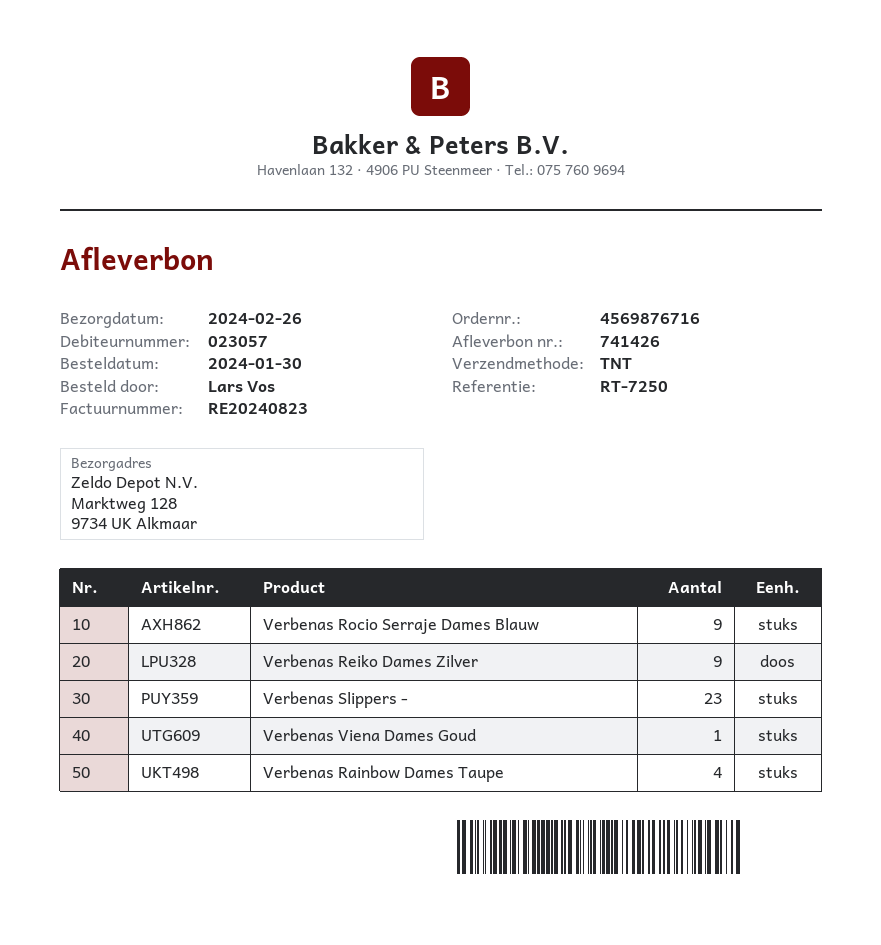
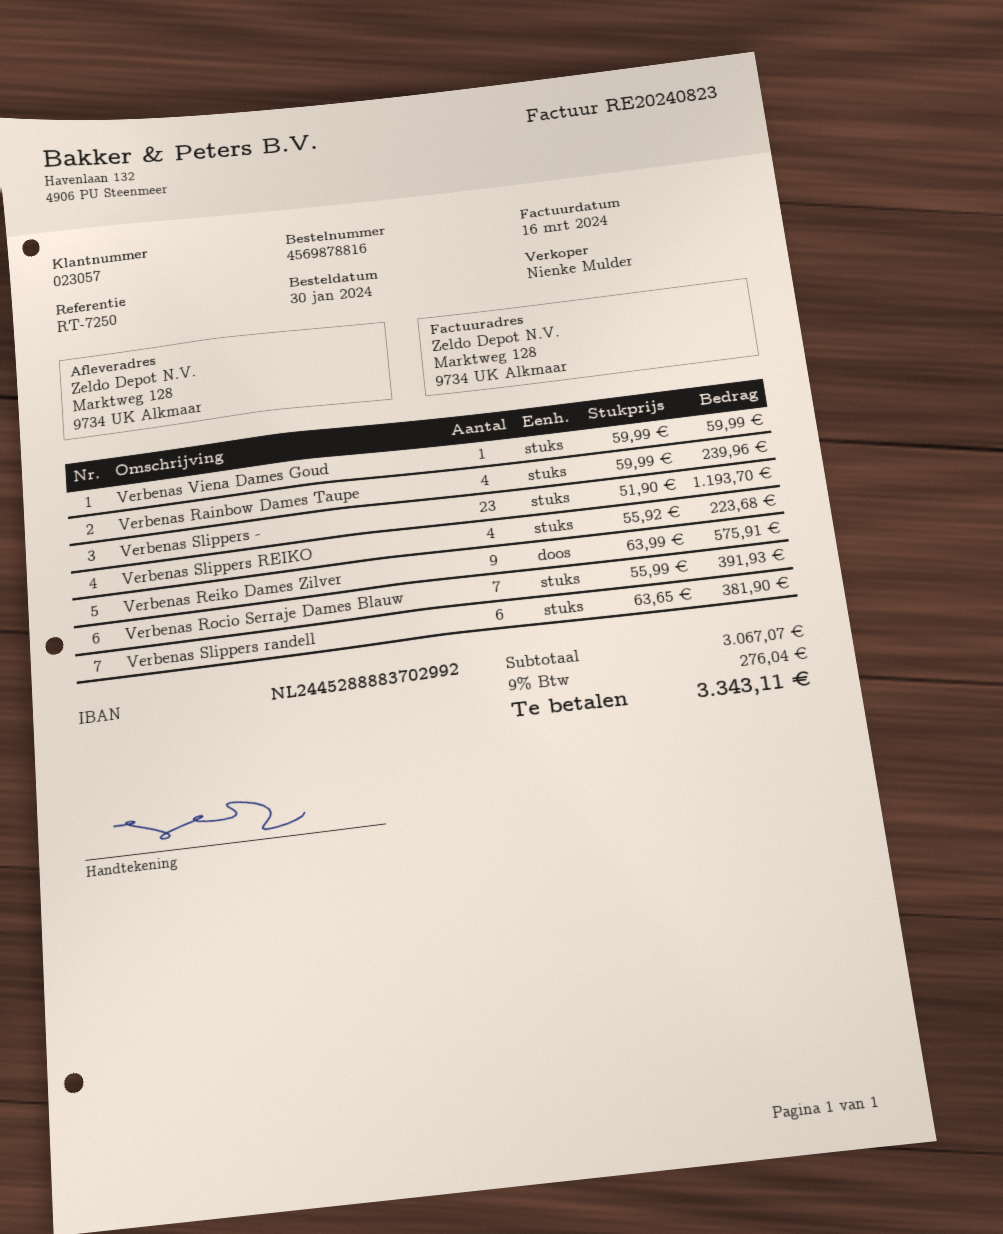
order number: 4569876716 -> 4569878816
Verbenas Rocio Serraje Dames Blauw: 9 -> 7
Verbenas Slippers REIKO: none -> 4
Verbenas Slippers randell: none -> 6

